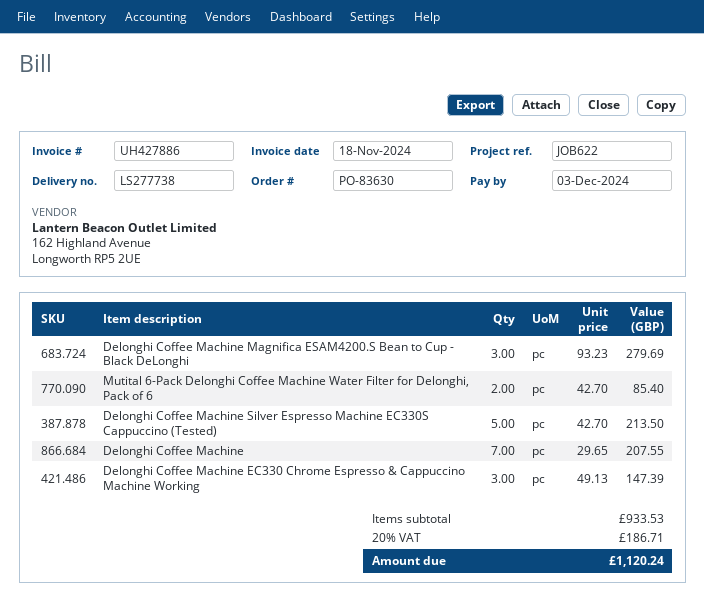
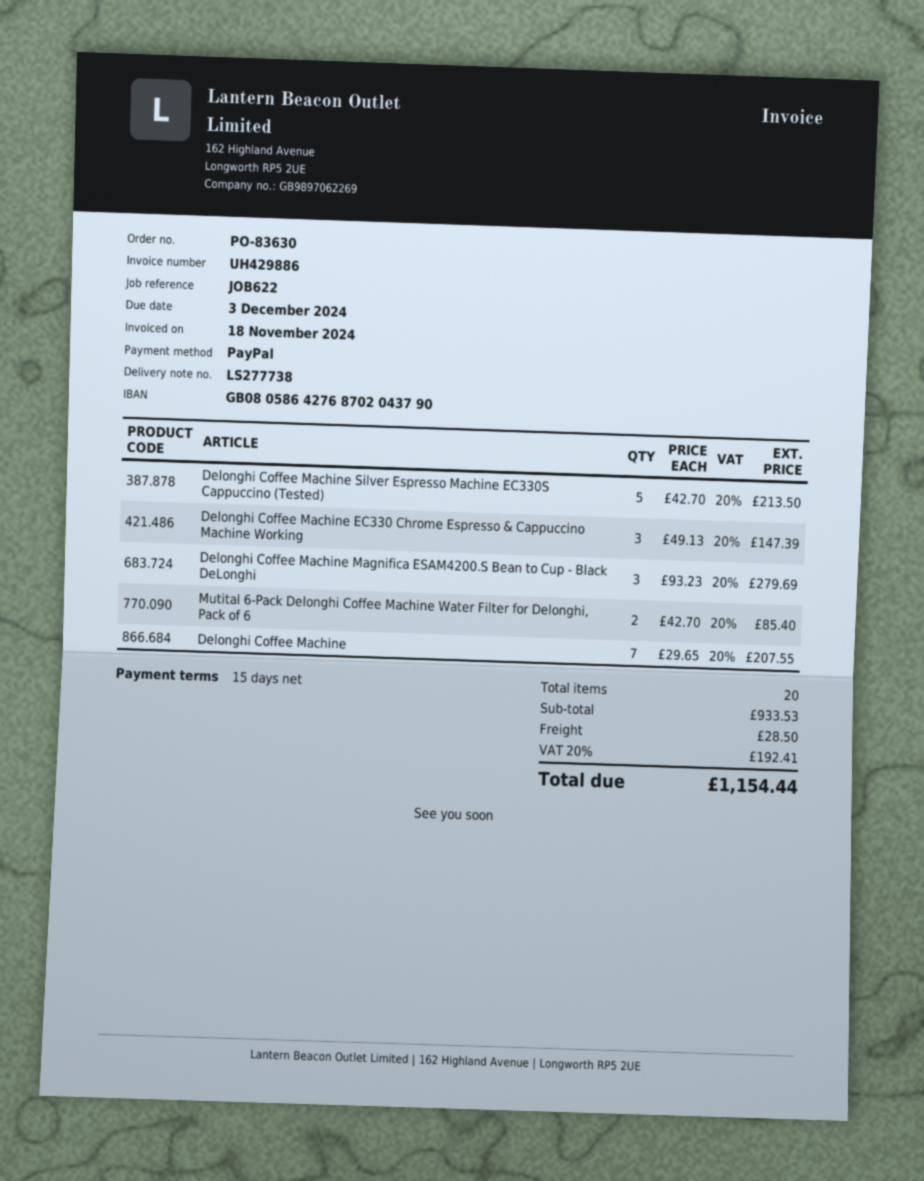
invoice number: UH427886 -> UH429886
shipping: none -> 28.50
tax: 20% = 186.71 -> 20% = 192.41
total: 1120.24 -> 1154.44

